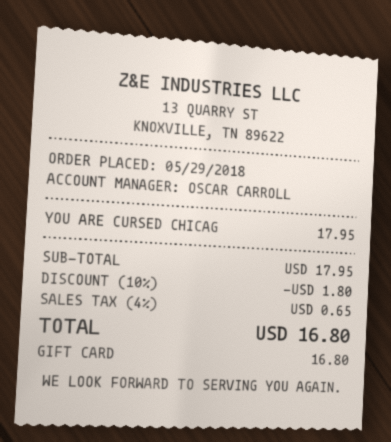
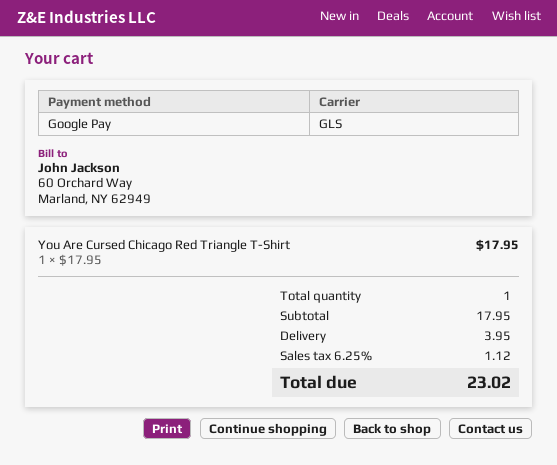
payment method: gift card -> Google Pay
discount: 10% = 1.80 -> none
shipping: none -> 3.95
tax: 4% = 0.65 -> 6.25% = 1.12
total: 16.80 -> 23.02

